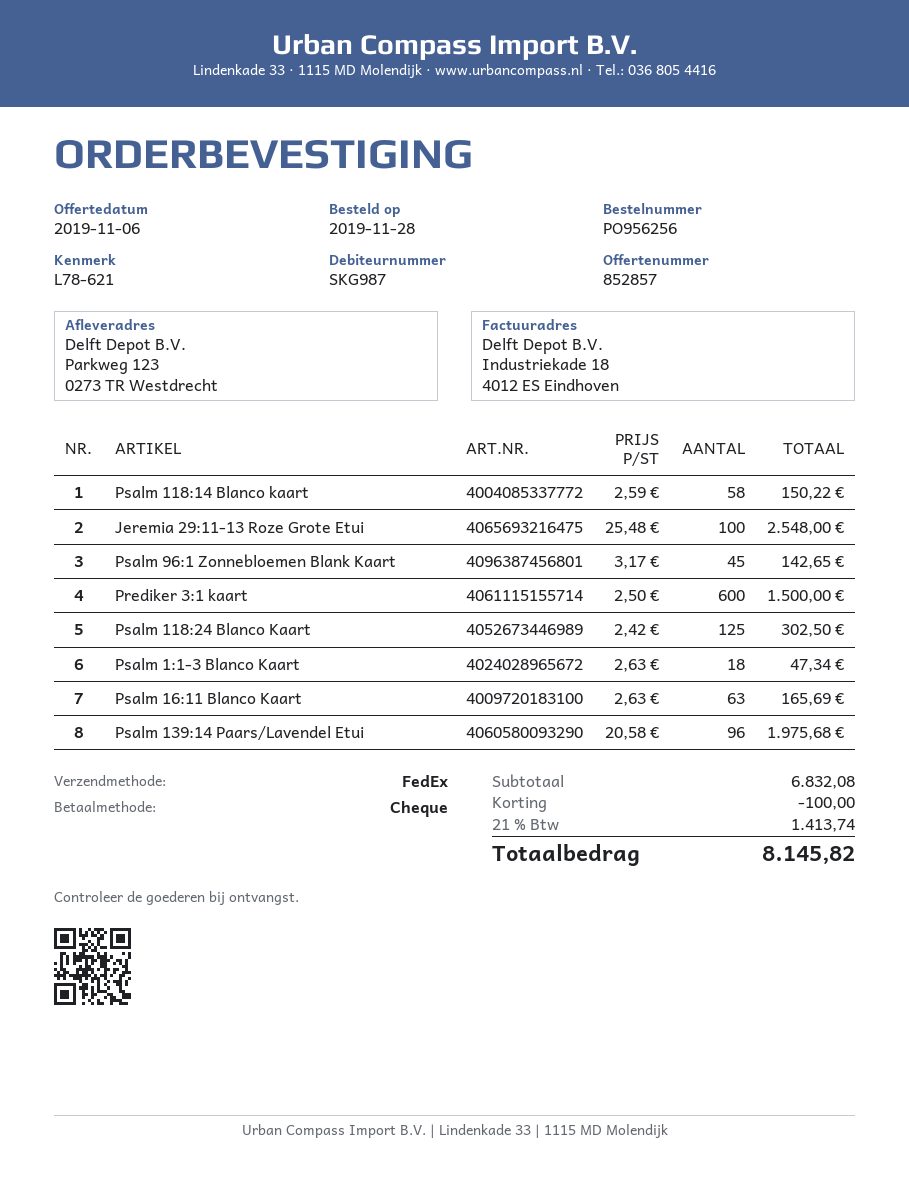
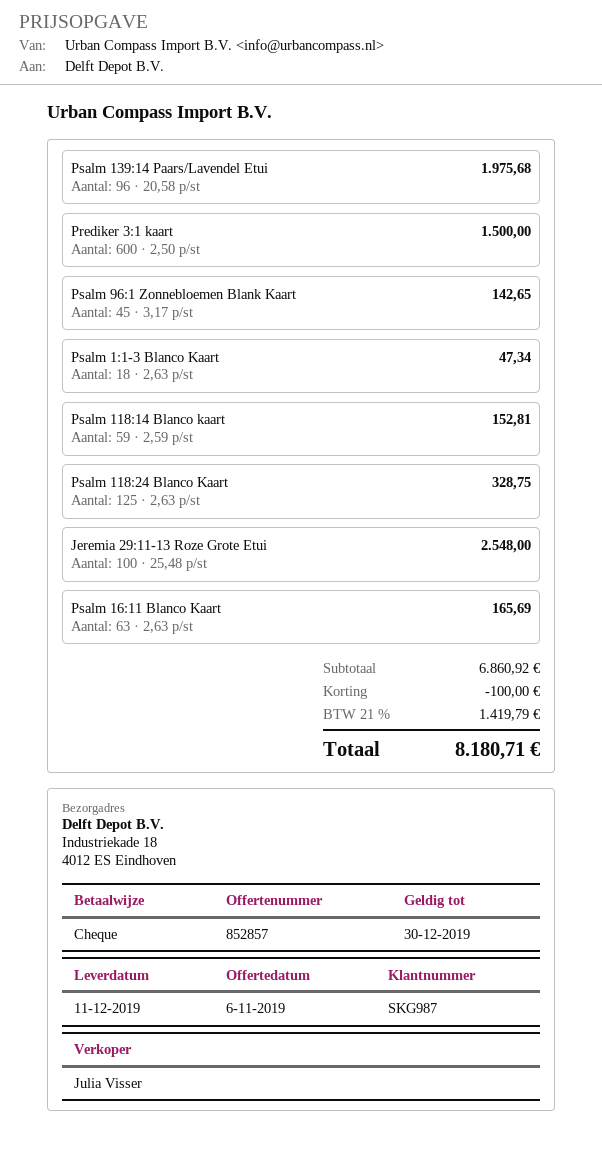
ship to: Parkweg 123, 0273 TR Westdrecht -> Industriekade 18, 4012 ES Eindhoven
Psalm 118:14 Blanco kaart: 58 x 2.59 = 150.22 -> 59 x 2.59 = 152.81
Psalm 118:24 Blanco Kaart: 125 x 2.42 = 302.50 -> 125 x 2.63 = 328.75
subtotal: 6832.08 -> 6860.92
tax: 21% = 1413.74 -> 21% = 1419.79
total: 8145.82 -> 8180.71

